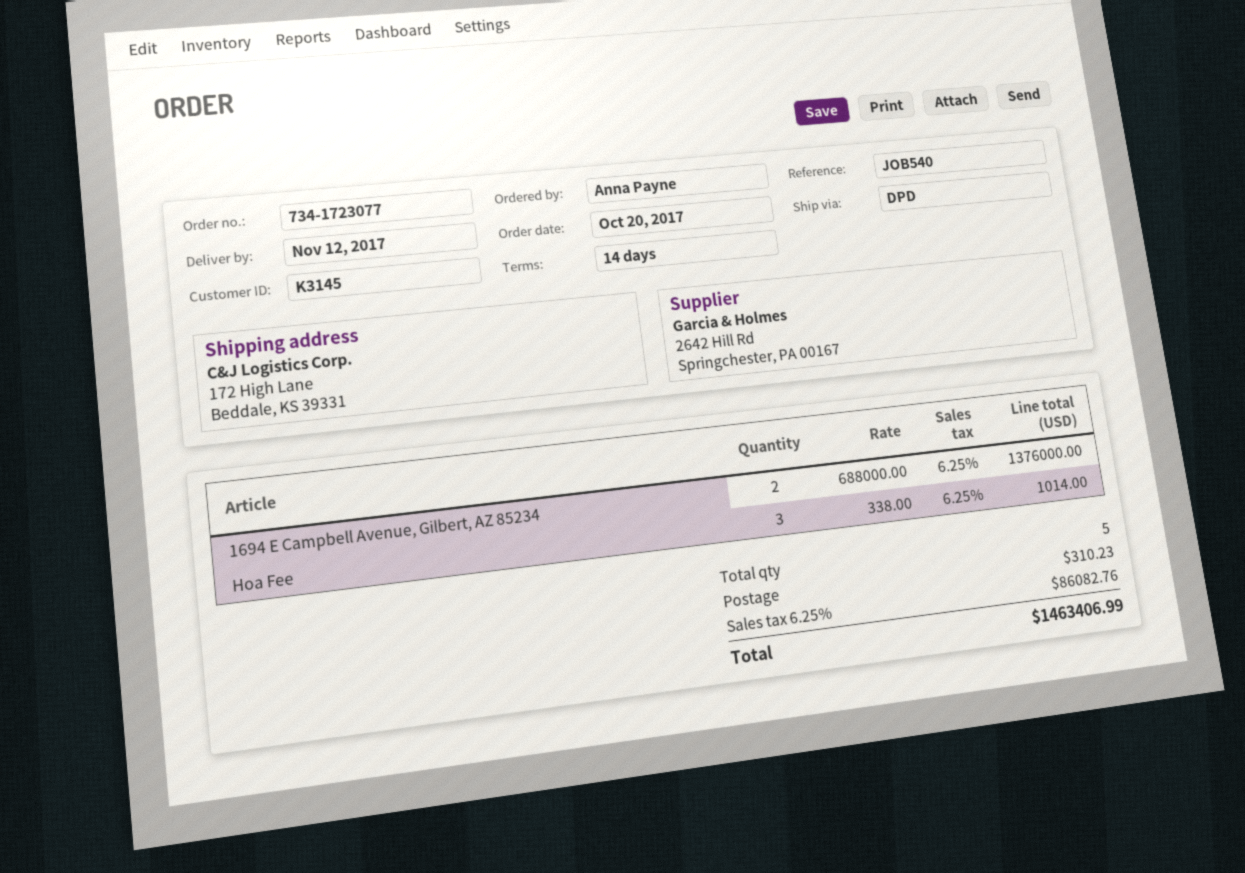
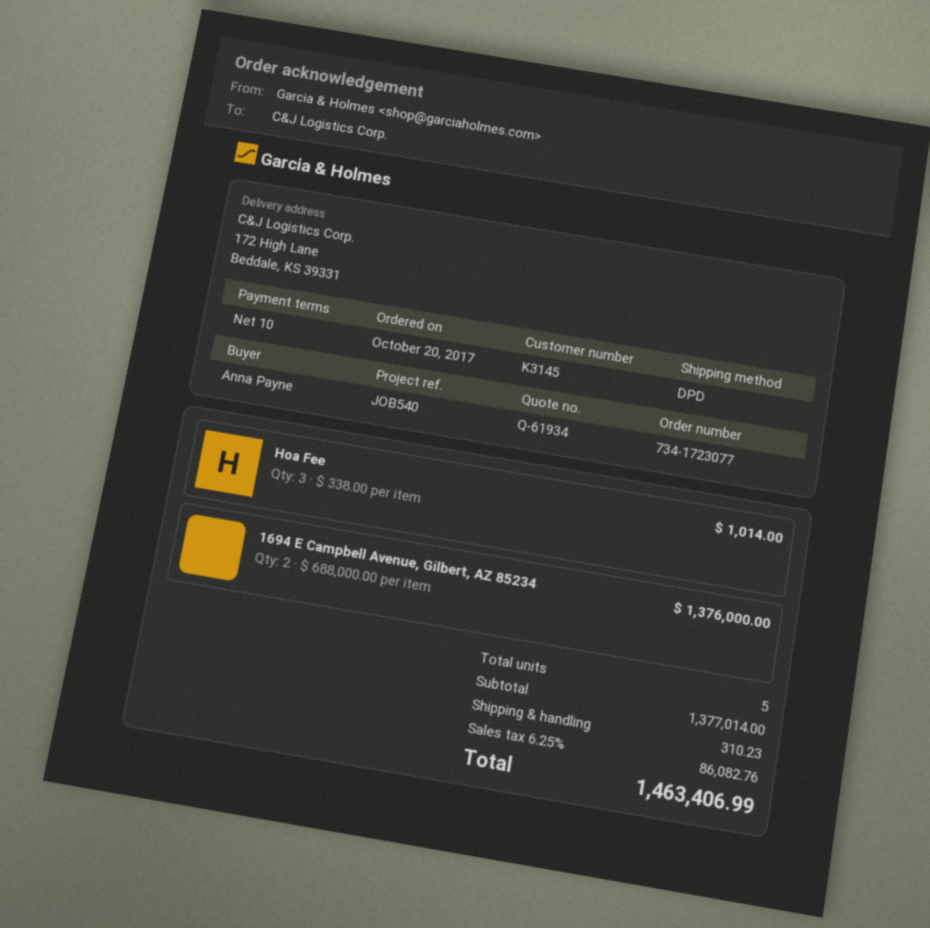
payment terms: 14 days -> 10 days

